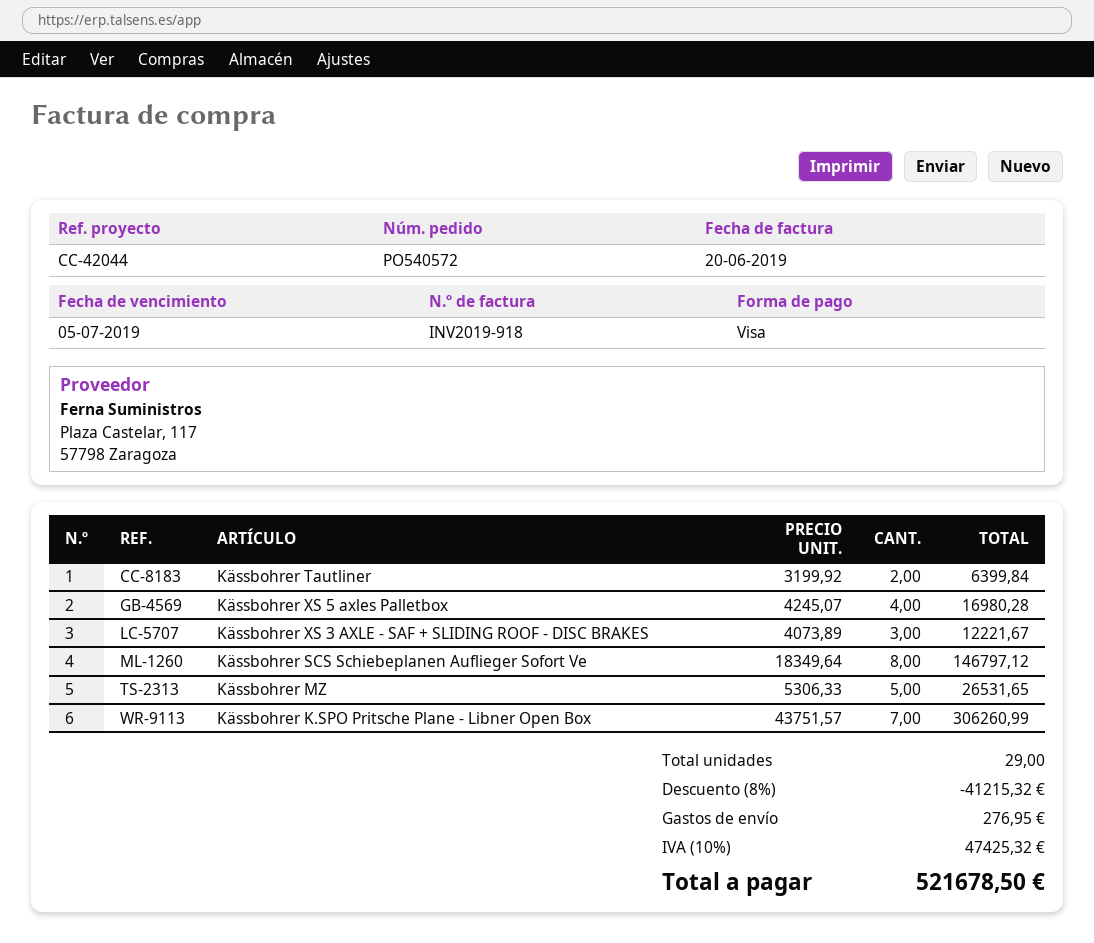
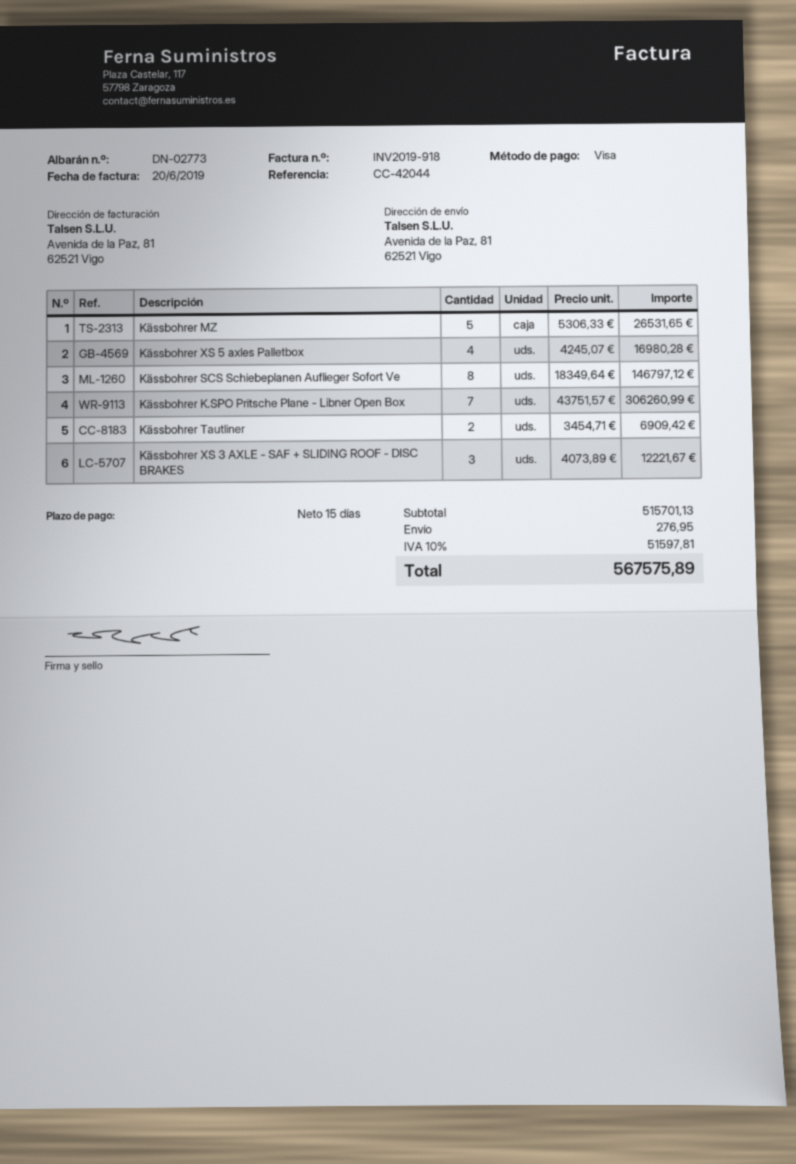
Kässbohrer Tautliner: 2 x 3199.92 = 6399.84 -> 2 x 3454.71 = 6909.42
discount: 8% = 41215.32 -> none
tax: 10% = 47425.32 -> 10% = 51597.81
total: 521678.50 -> 567575.89

